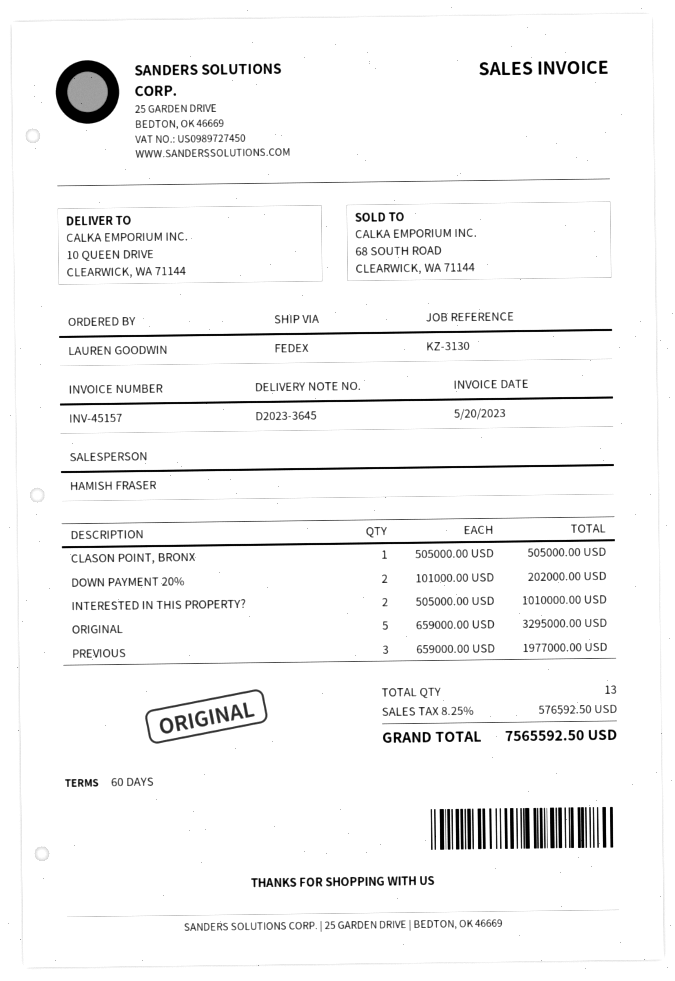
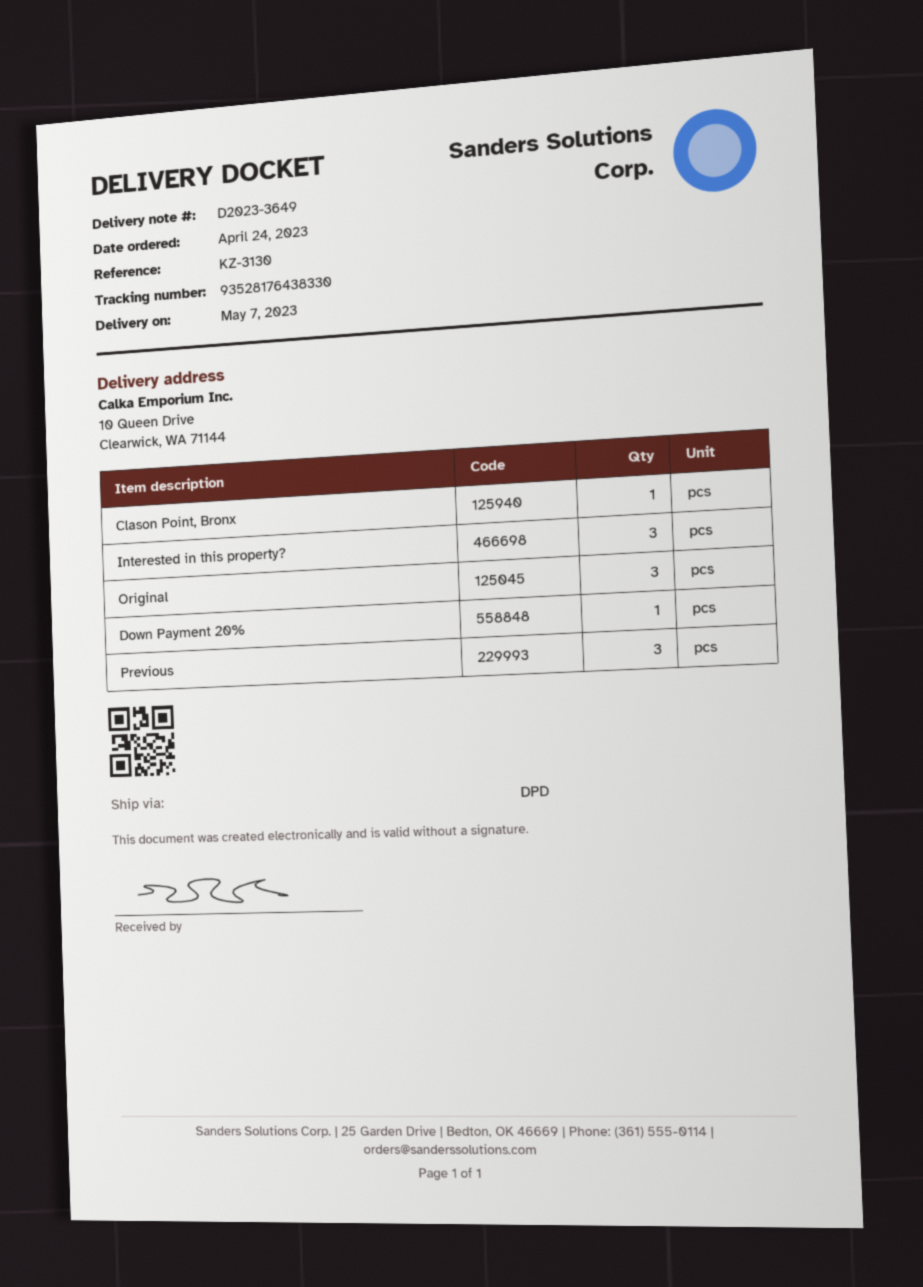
delivery note number: D2023-3645 -> D2023-3649
shipping method: FedEx -> DPD
DOWN PAYMENT 20%: 2 -> 1
INTERESTED IN THIS PROPERTY?: 2 -> 3
ORIGINAL: 5 -> 3

